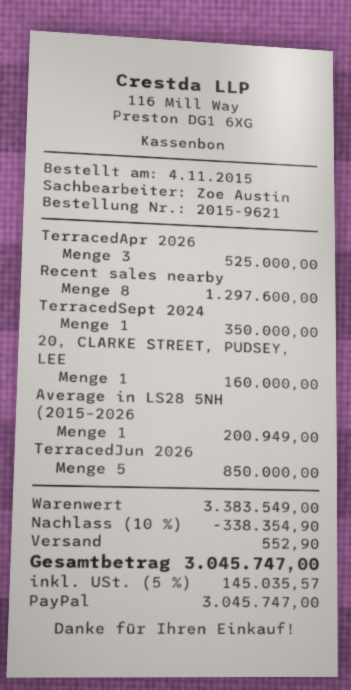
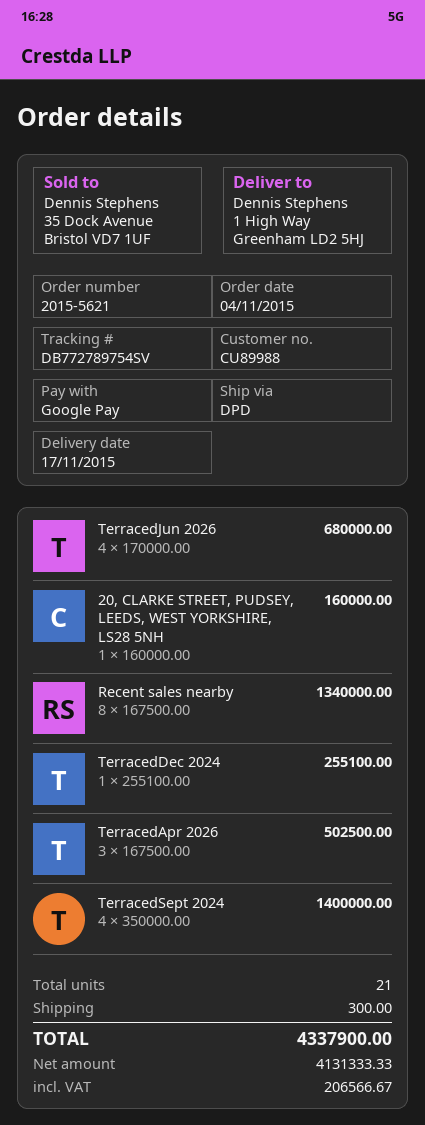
order number: 2015-9621 -> 2015-5621
payment method: PayPal -> Google Pay
TerracedApr 2026: 3 for 525000.00 -> 3 for 502500.00
Recent sales nearby: 8 for 1297600.00 -> 8 for 1340000.00
TerracedSept 2024: 1 for 350000.00 -> 4 for 1400000.00
Average in LS28 5NH (2015–2026: 1 for 200949.00 -> none
TerracedJun 2026: 5 for 850000.00 -> 4 for 680000.00
TerracedDec 2024: none -> 1 for 255100.00
discount: 10% = 338354.90 -> none
shipping: 552.90 -> 300.00
tax: 145035.57 -> 206566.67
total: 3045747.00 -> 4337900.00

